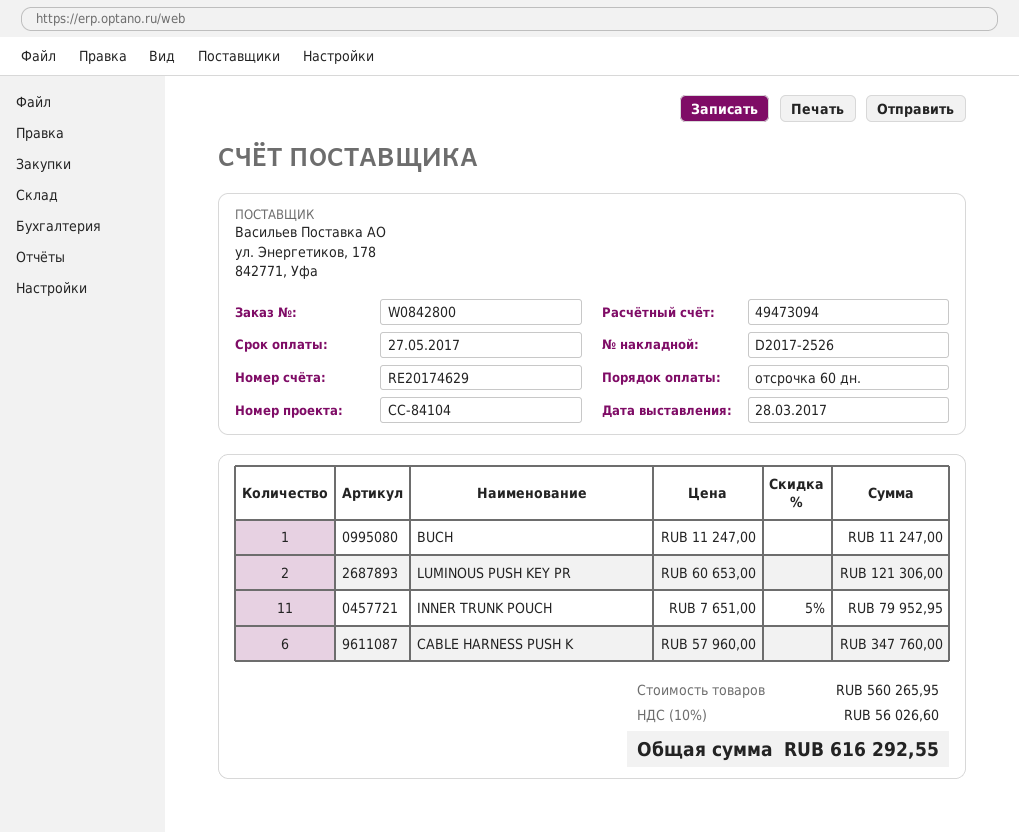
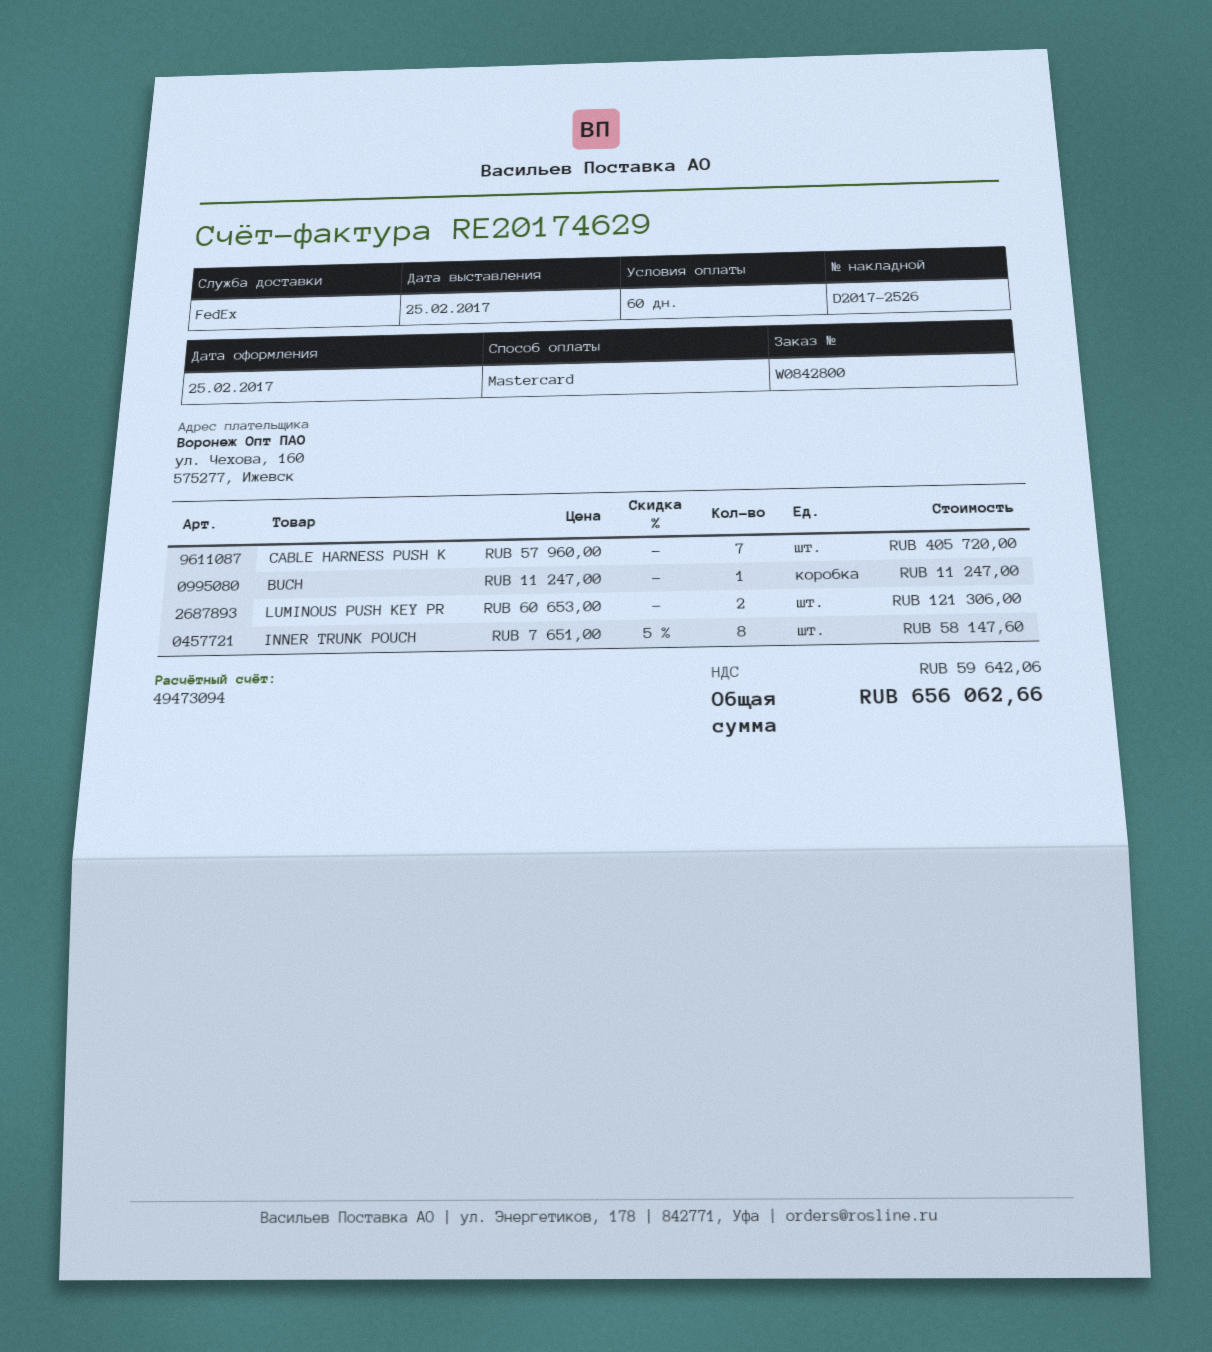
invoice date: 2017-03-28 -> 2017-02-25
INNER TRUNK POUCH: 11 x 7651.00 - 5% = 79952.95 -> 8 x 7651.00 - 5% = 58147.60
CABLE HARNESS PUSH K: 6 x 57960.00 = 347760.00 -> 7 x 57960.00 = 405720.00
tax: 56026.60 -> 59642.06
total: 616292.55 -> 656062.66

